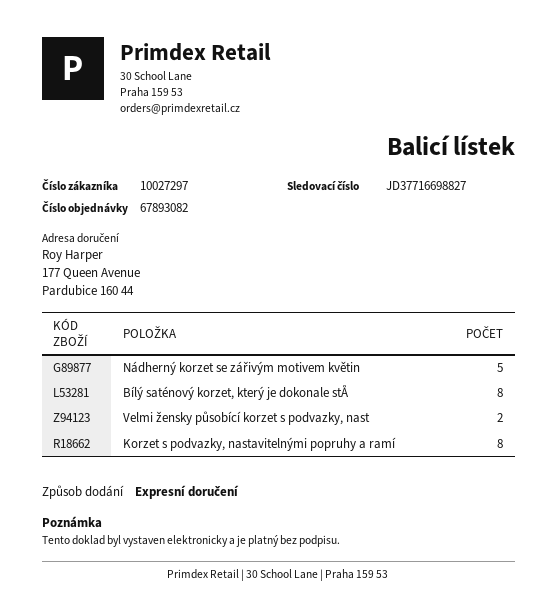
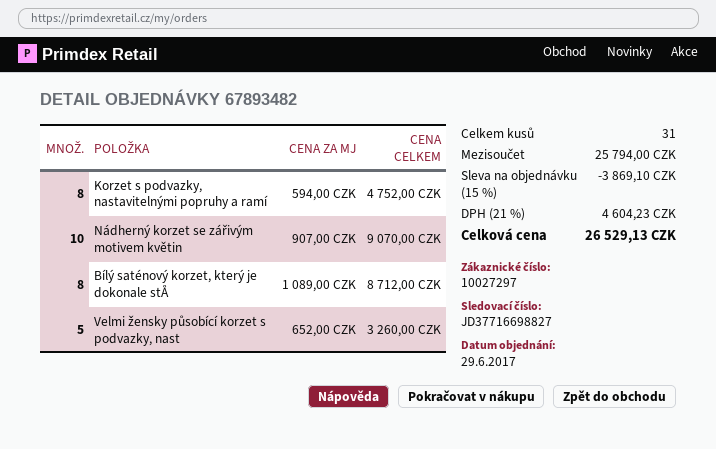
order number: 67893082 -> 67893482
Nádherný korzet se zářivým motivem květin: 5 -> 10
Velmi žensky působící korzet s podvazky, nast: 2 -> 5

